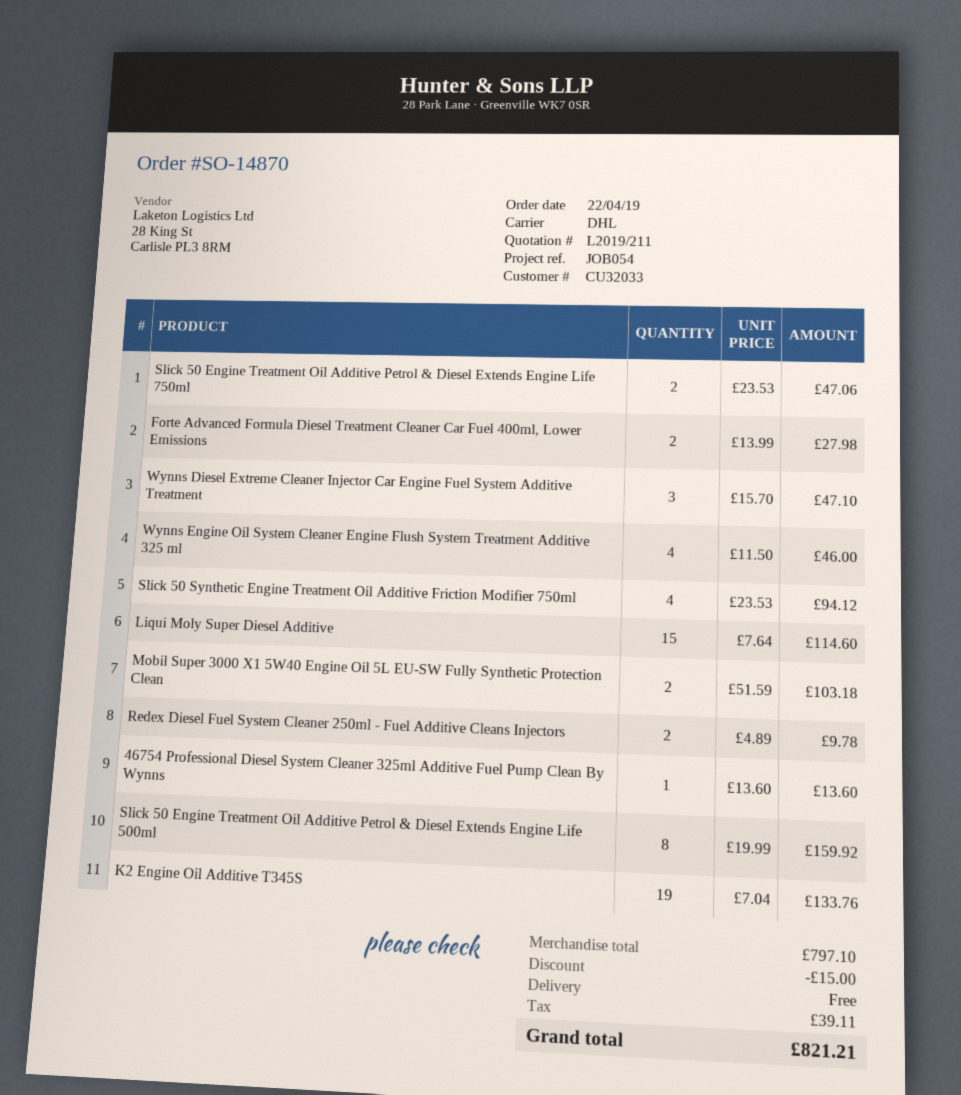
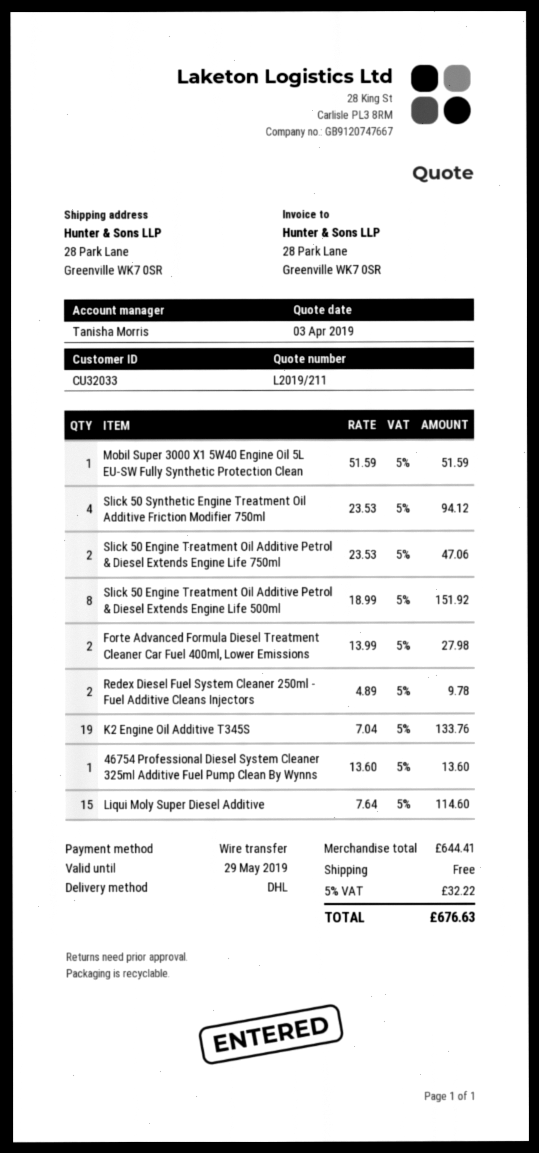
Wynns Diesel Extreme Cleaner Injector Car Engine Fuel System Additive Treatment: 3 x 15.70 = 47.10 -> none
Wynns Engine Oil System Cleaner Engine Flush System Treatment Additive 325 ml: 4 x 11.50 = 46.00 -> none
Mobil Super 3000 X1 5W40 Engine Oil 5L EU-SW Fully Synthetic Protection Clean: 2 x 51.59 = 103.18 -> 1 x 51.59 = 51.59
Slick 50 Engine Treatment Oil Additive Petrol & Diesel Extends Engine Life 500ml: 8 x 19.99 = 159.92 -> 8 x 18.99 = 151.92
subtotal: 797.10 -> 644.41
discount: 15.00 -> none
tax: 39.11 -> 32.22
total: 821.21 -> 676.63

